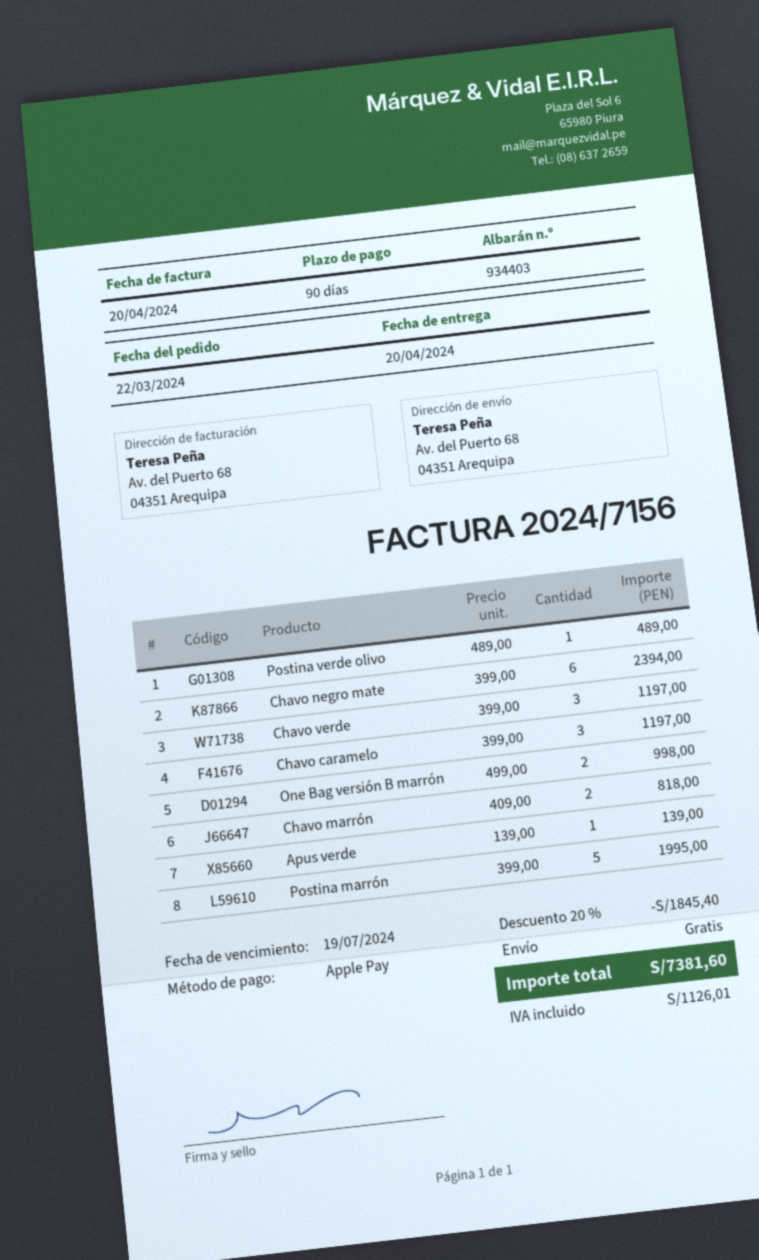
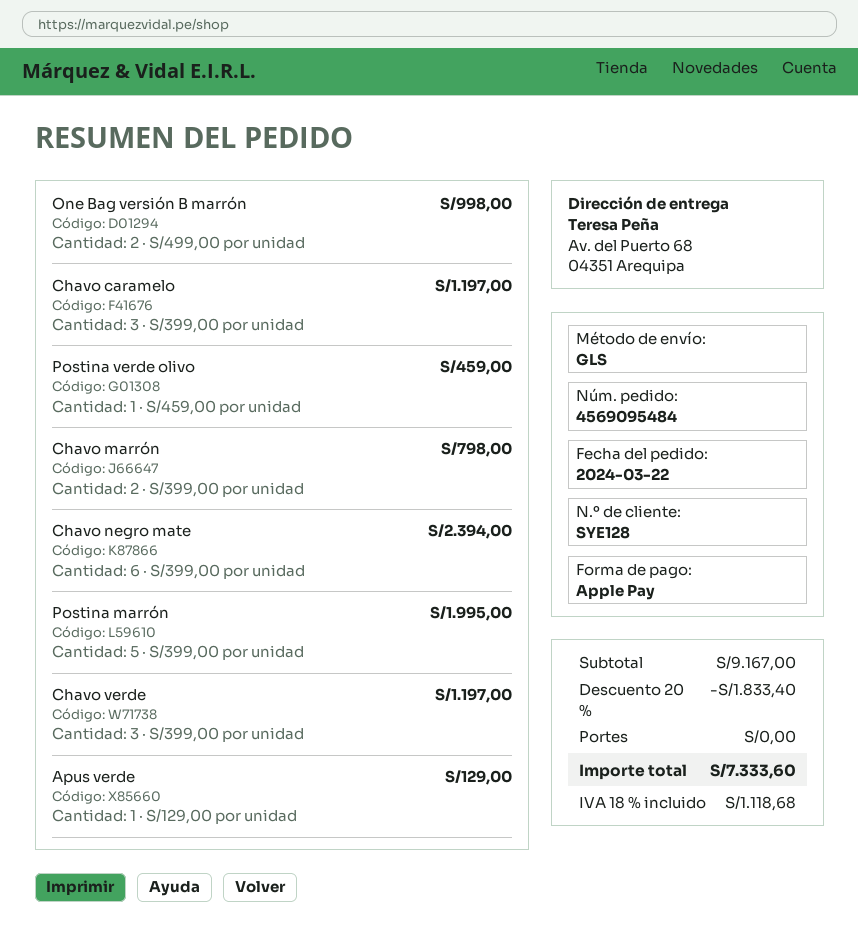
Postina verde olivo: 1 x 489.00 = 489.00 -> 1 x 459.00 = 459.00
Chavo marrón: 2 x 409.00 = 818.00 -> 2 x 399.00 = 798.00
Apus verde: 1 x 139.00 = 139.00 -> 1 x 129.00 = 129.00
discount: 20% = 1845.40 -> 20% = 1833.40
tax: 1126.01 -> 1118.68
total: 7381.60 -> 7333.60

